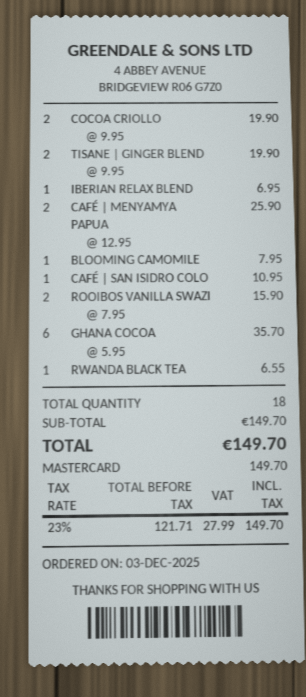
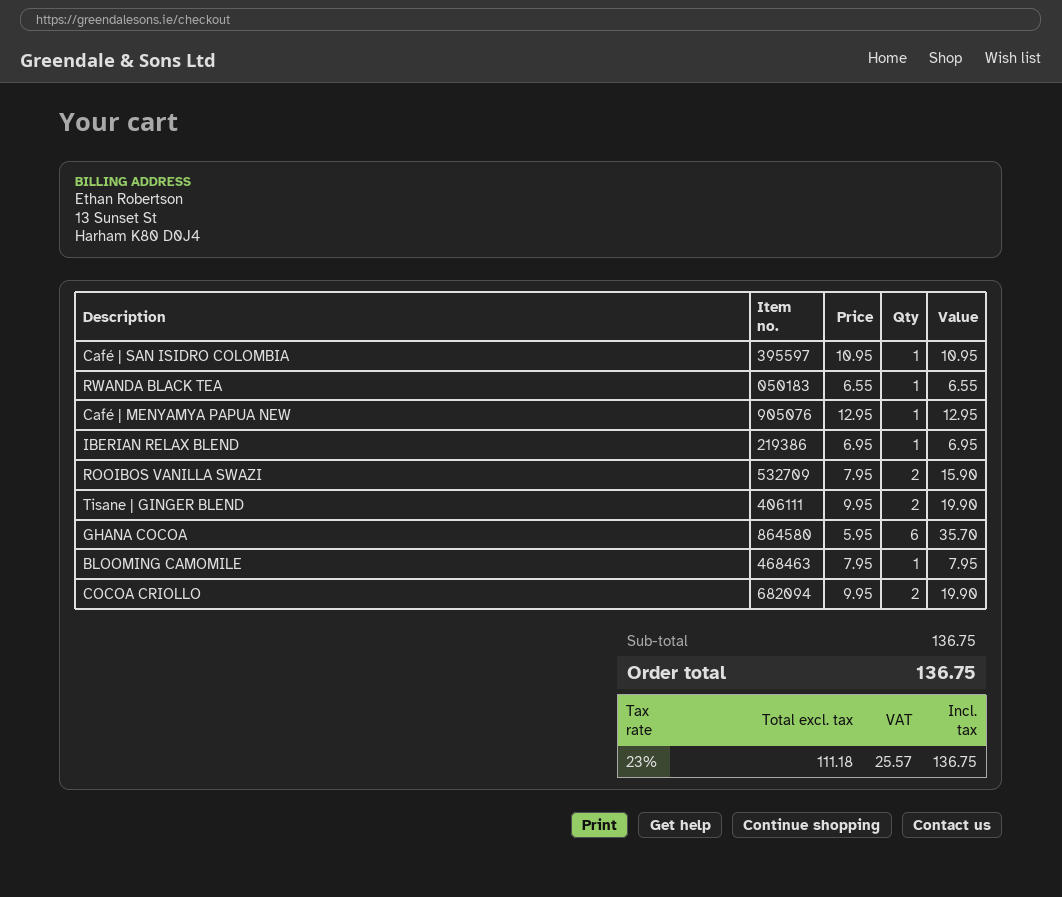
CAFÉ | MENYAMYA PAPUA: 2 x 12.95 = 25.90 -> 1 x 12.95 = 12.95
subtotal: 149.70 -> 136.75
net: 121.71 -> 111.18
tax: 23% = 27.99 -> 23% = 25.57
total: 149.70 -> 136.75

